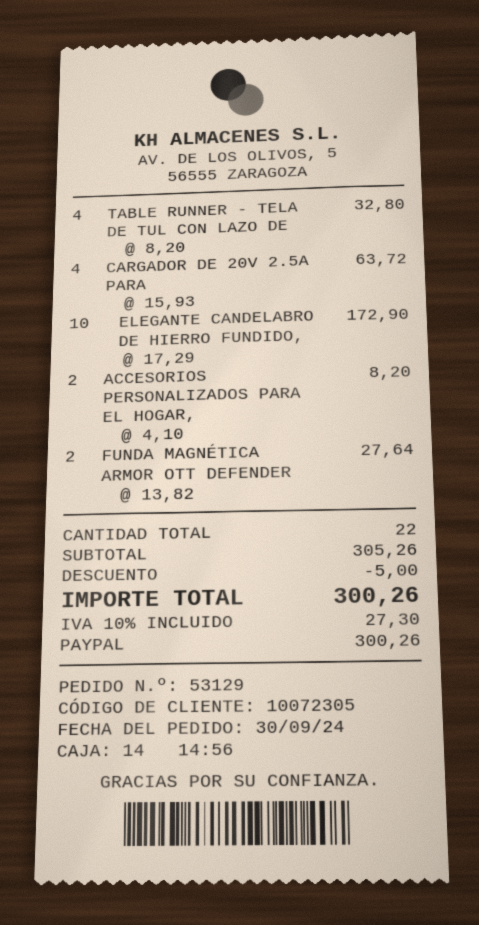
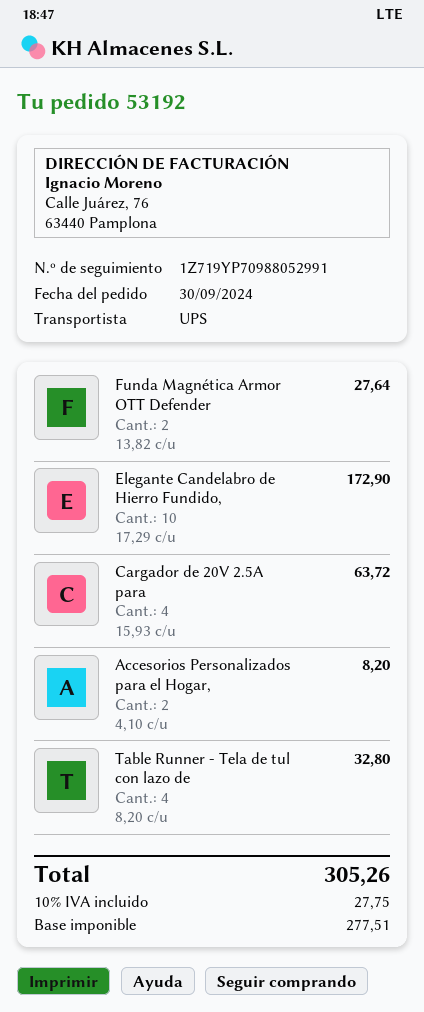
order number: 53129 -> 53192
discount: 5.00 -> none
tax: 10% = 27.30 -> 10% = 27.75
total: 300.26 -> 305.26

